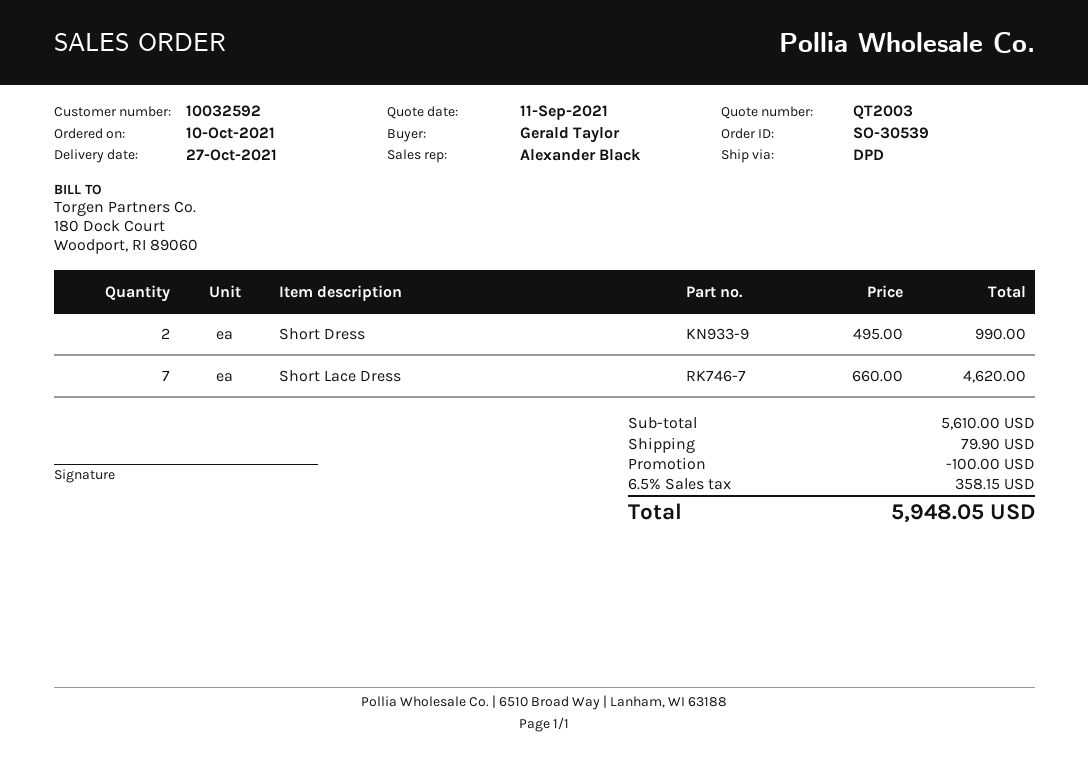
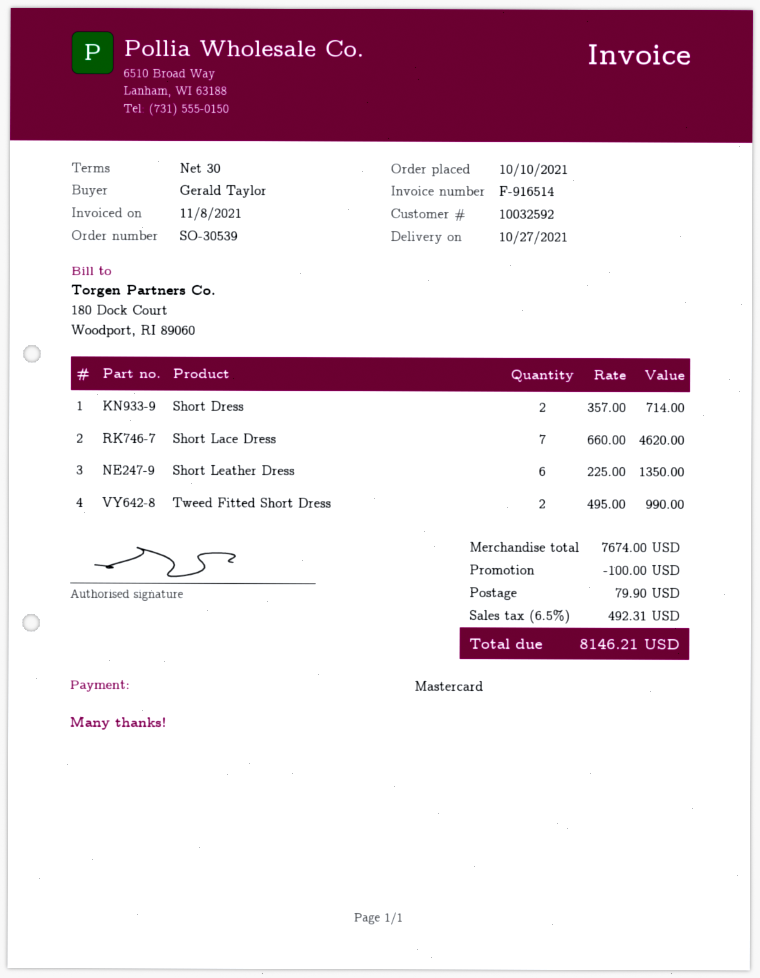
Short Dress: 2 x 495.00 = 990.00 -> 2 x 357.00 = 714.00
Short Leather Dress: none -> 6 x 225.00 = 1350.00
Tweed Fitted Short Dress: none -> 2 x 495.00 = 990.00
subtotal: 5610.00 -> 7674.00
tax: 6.5% = 358.15 -> 6.5% = 492.31
total: 5948.05 -> 8146.21

